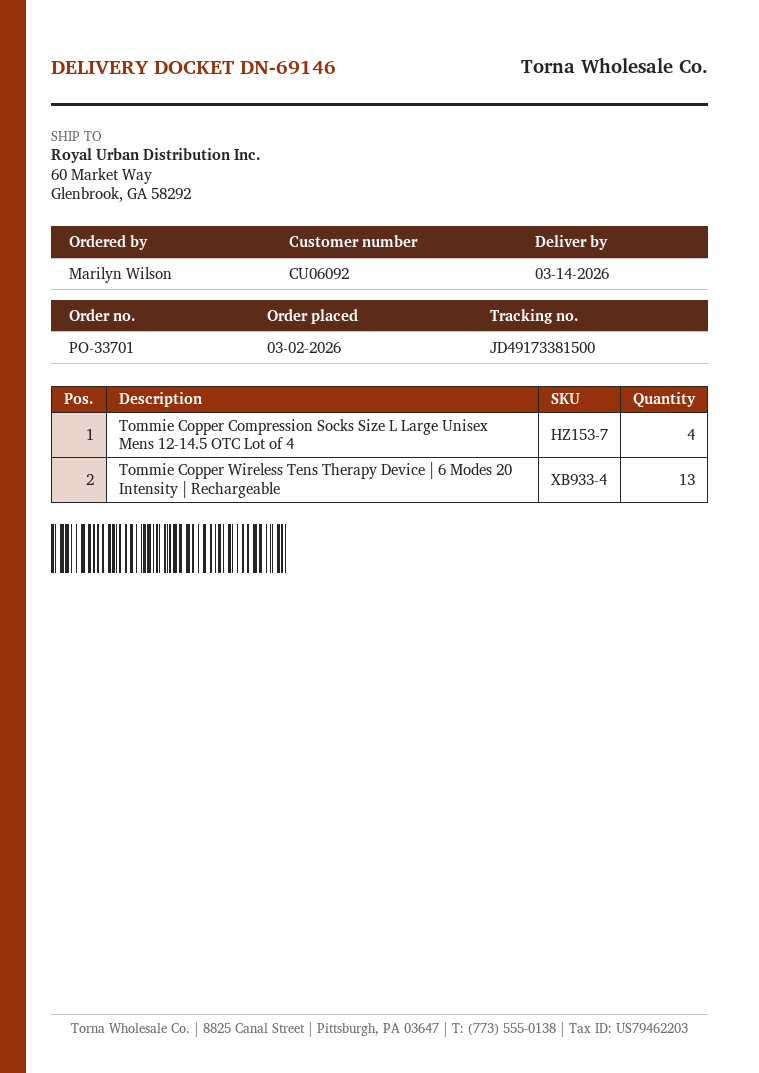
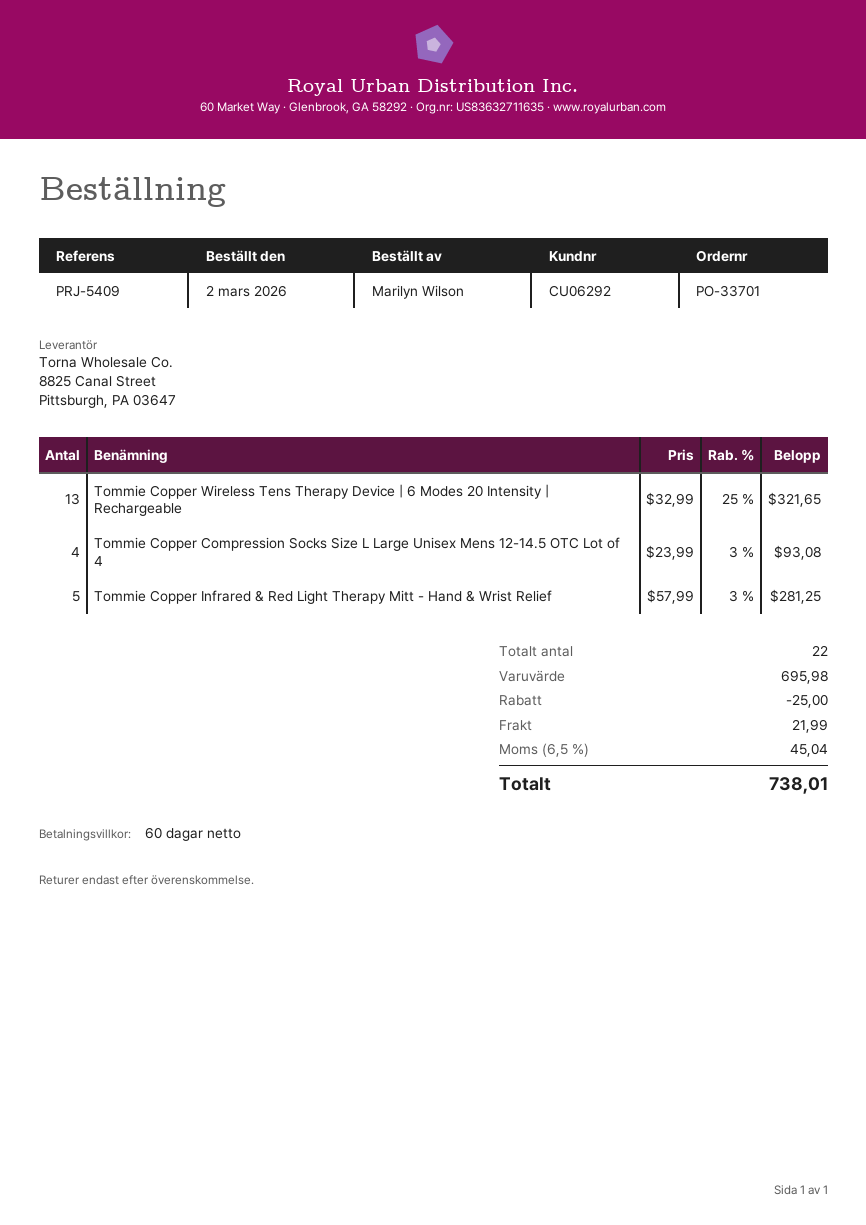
customer number: CU06092 -> CU06292
Tommie Copper Infrared & Red Light Therapy Mitt - Hand & Wrist Relief: none -> 5

